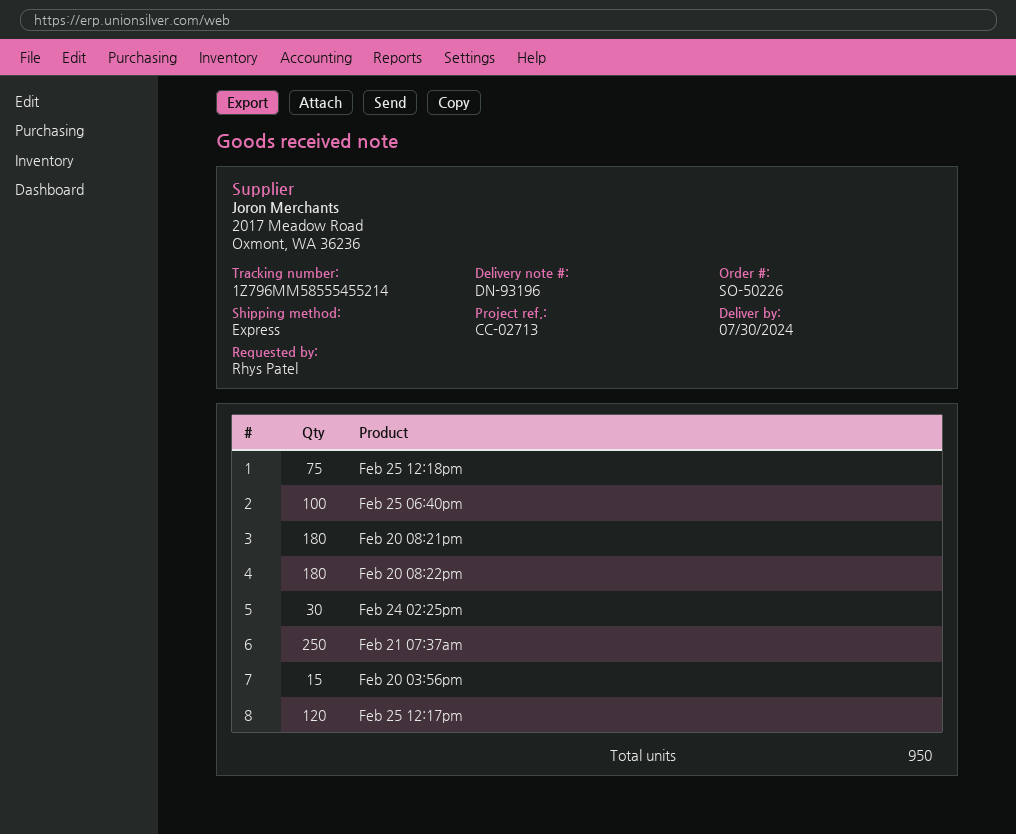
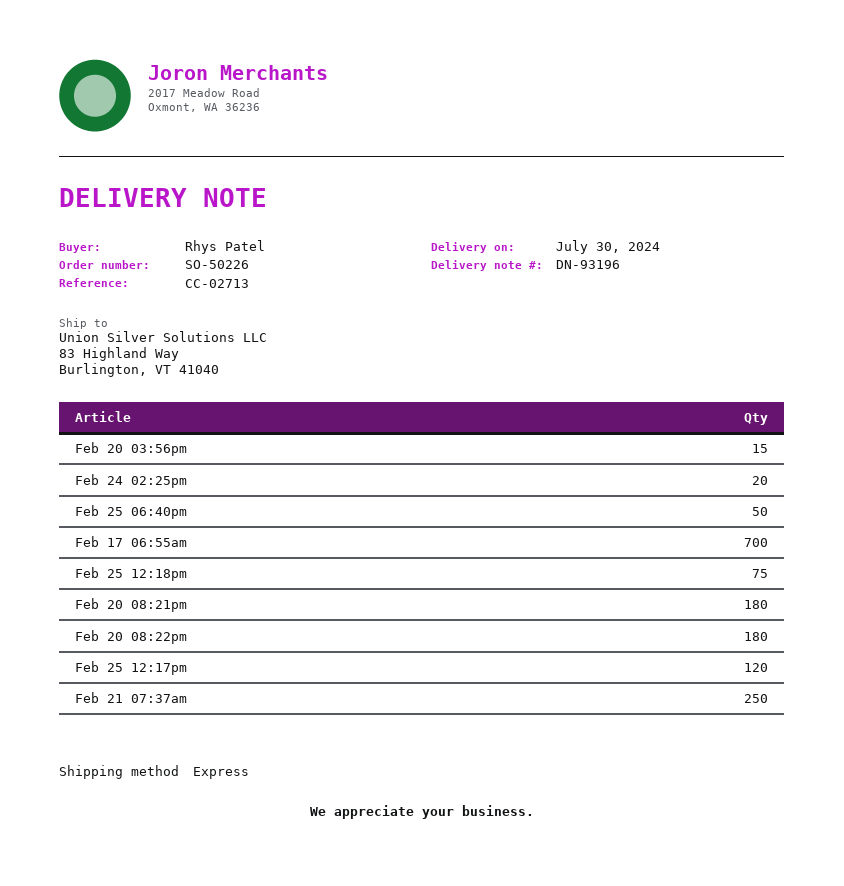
Feb 25 06:40pm: 100 -> 50
Feb 24 02:25pm: 30 -> 20
Feb 17 06:55am: none -> 700

